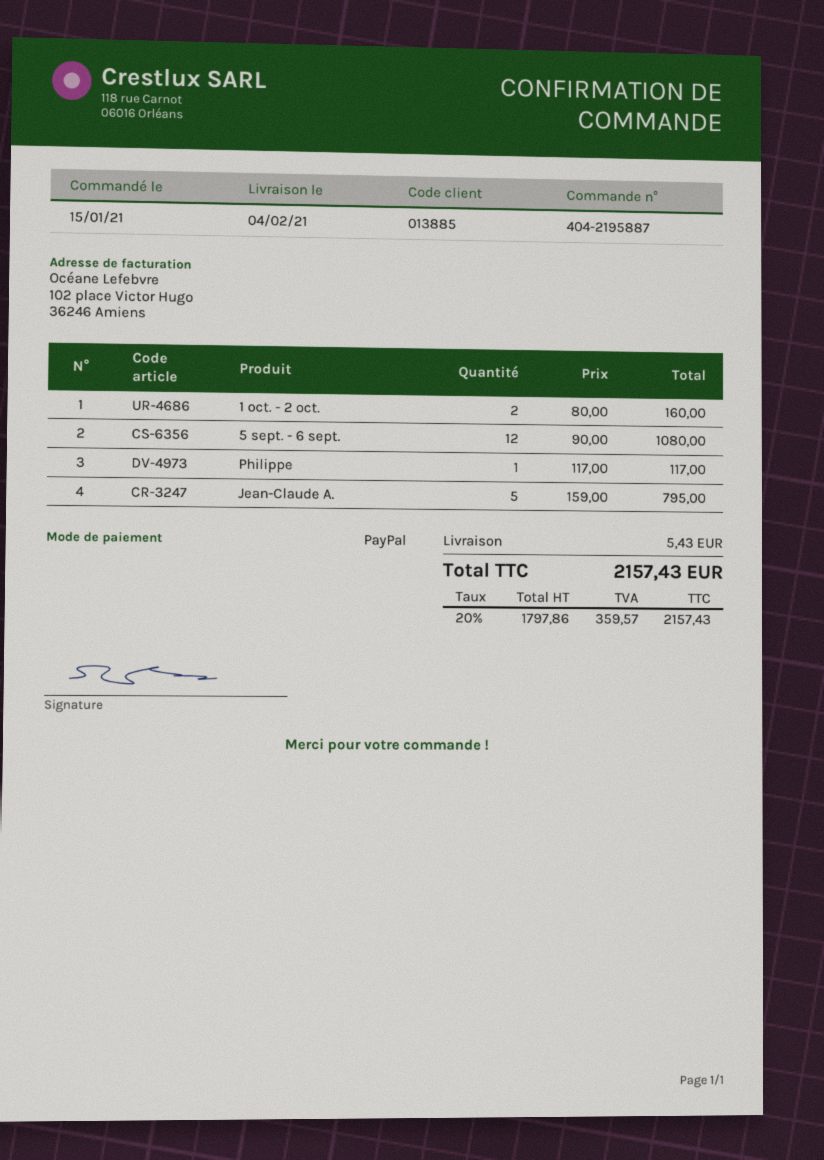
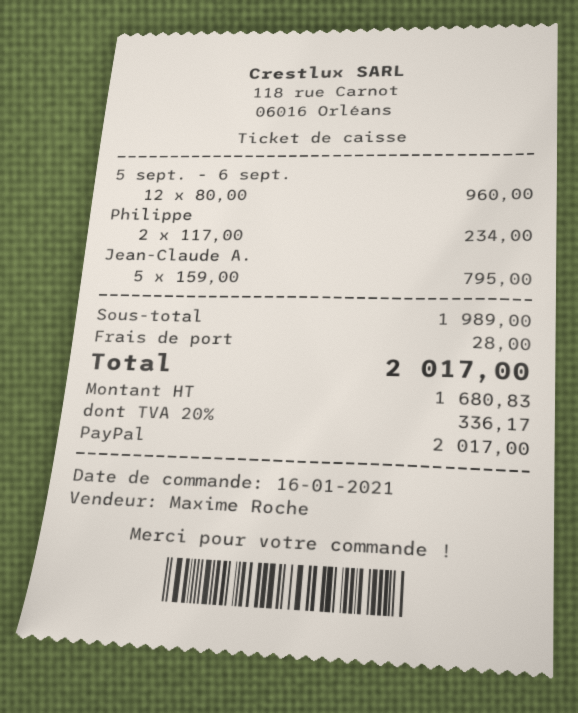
order date: 2021-01-15 -> 2021-01-16
1 oct. - 2 oct.: 2 x 80.00 = 160.00 -> none
5 sept. - 6 sept.: 12 x 90.00 = 1080.00 -> 12 x 80.00 = 960.00
Philippe: 1 x 117.00 = 117.00 -> 2 x 117.00 = 234.00
shipping: 5.43 -> 28.00
net: 1797.86 -> 1680.83
tax: 20% = 359.57 -> 20% = 336.17
total: 2157.43 -> 2017.00

